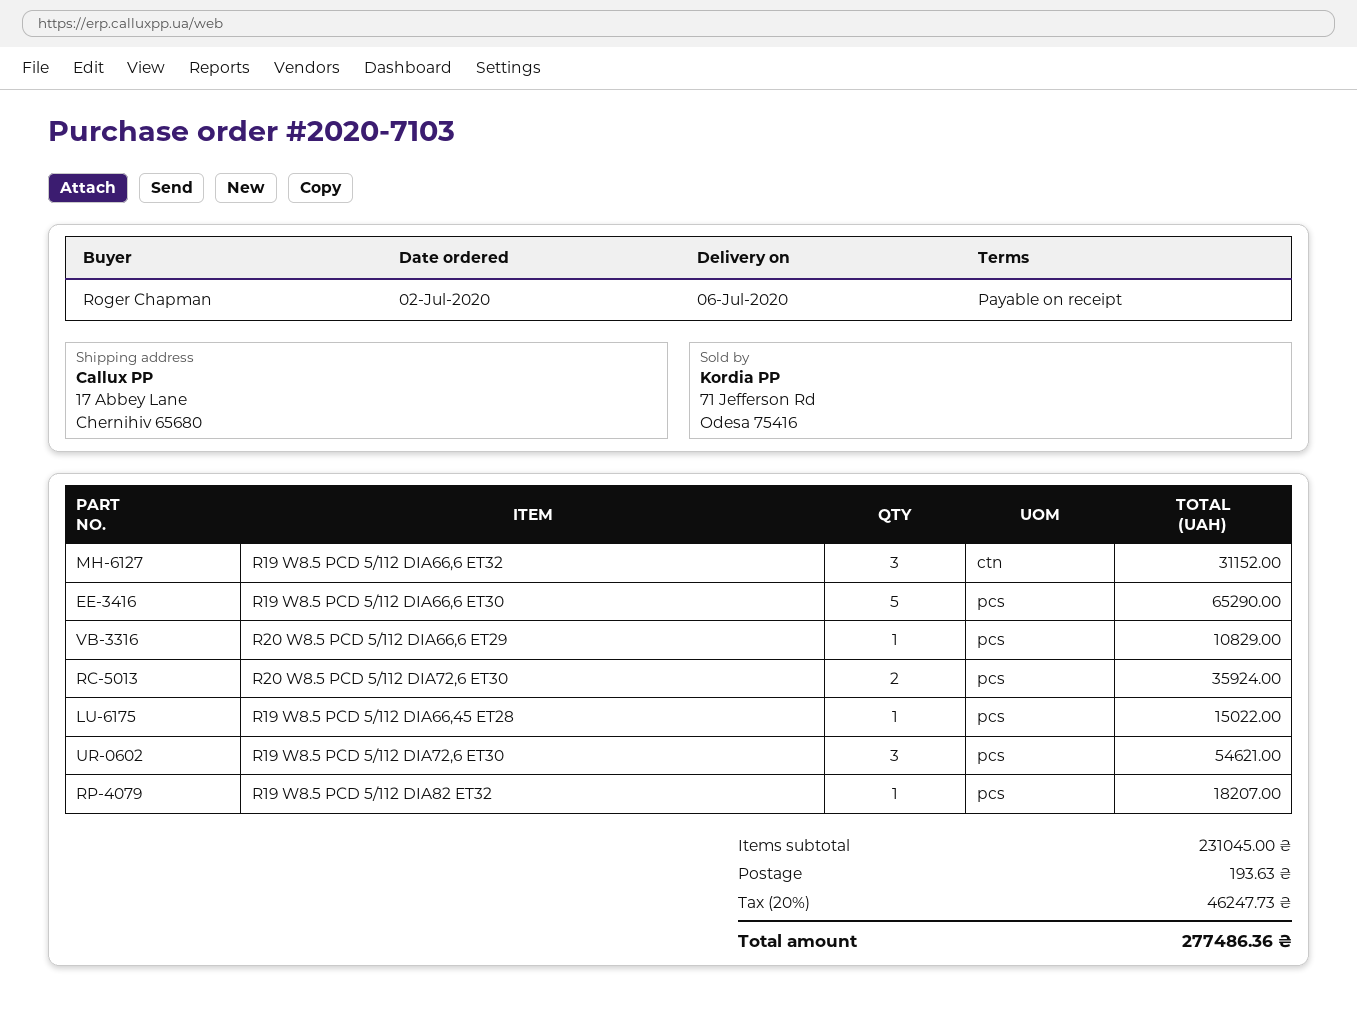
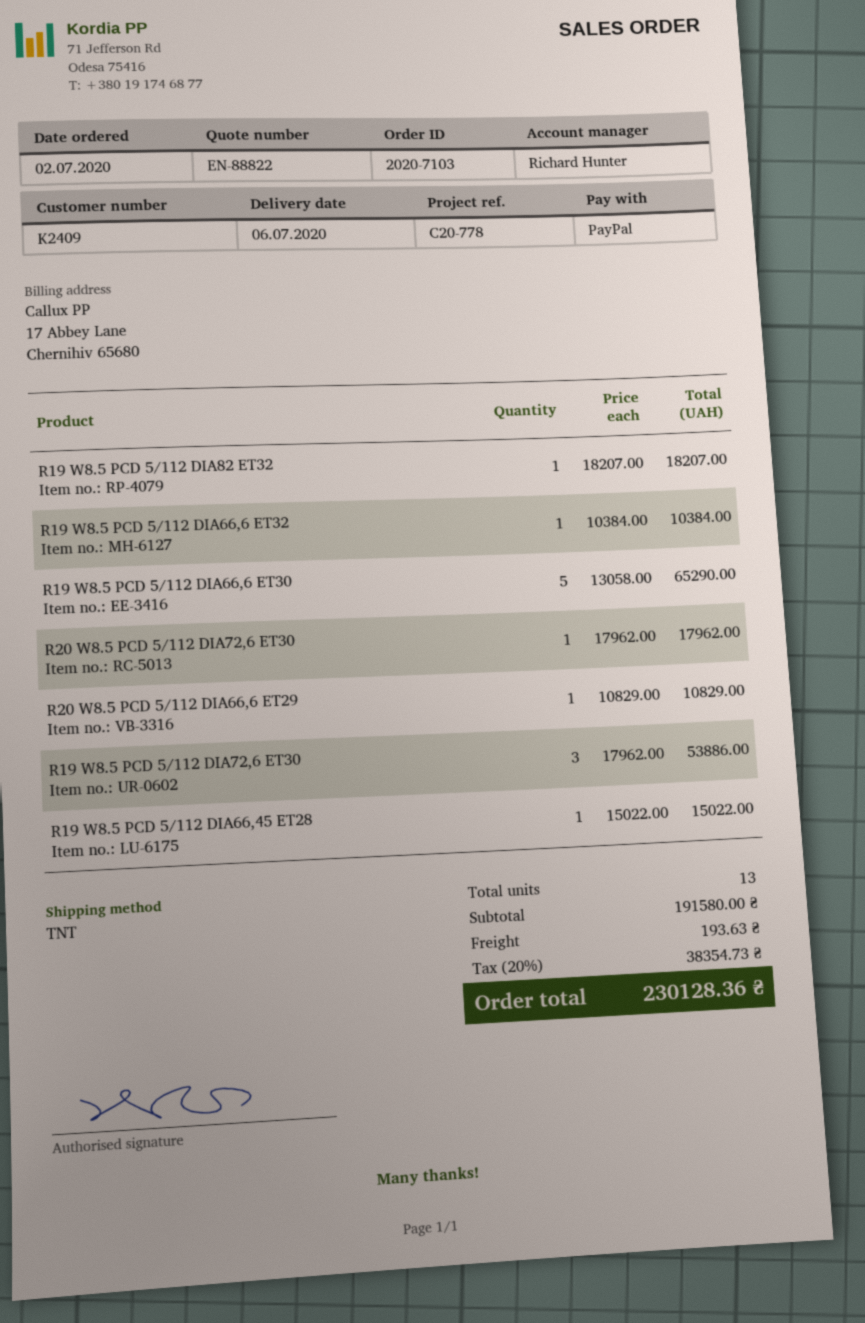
R19 W8.5 PCD 5/112 DIA66,6 ET32: 3 for 31152.00 -> 1 for 10384.00
R20 W8.5 PCD 5/112 DIA72,6 ET30: 2 for 35924.00 -> 1 for 17962.00
R19 W8.5 PCD 5/112 DIA72,6 ET30: 3 for 54621.00 -> 3 for 53886.00
subtotal: 231045.00 -> 191580.00
tax: 20% = 46247.73 -> 20% = 38354.73
total: 277486.36 -> 230128.36

